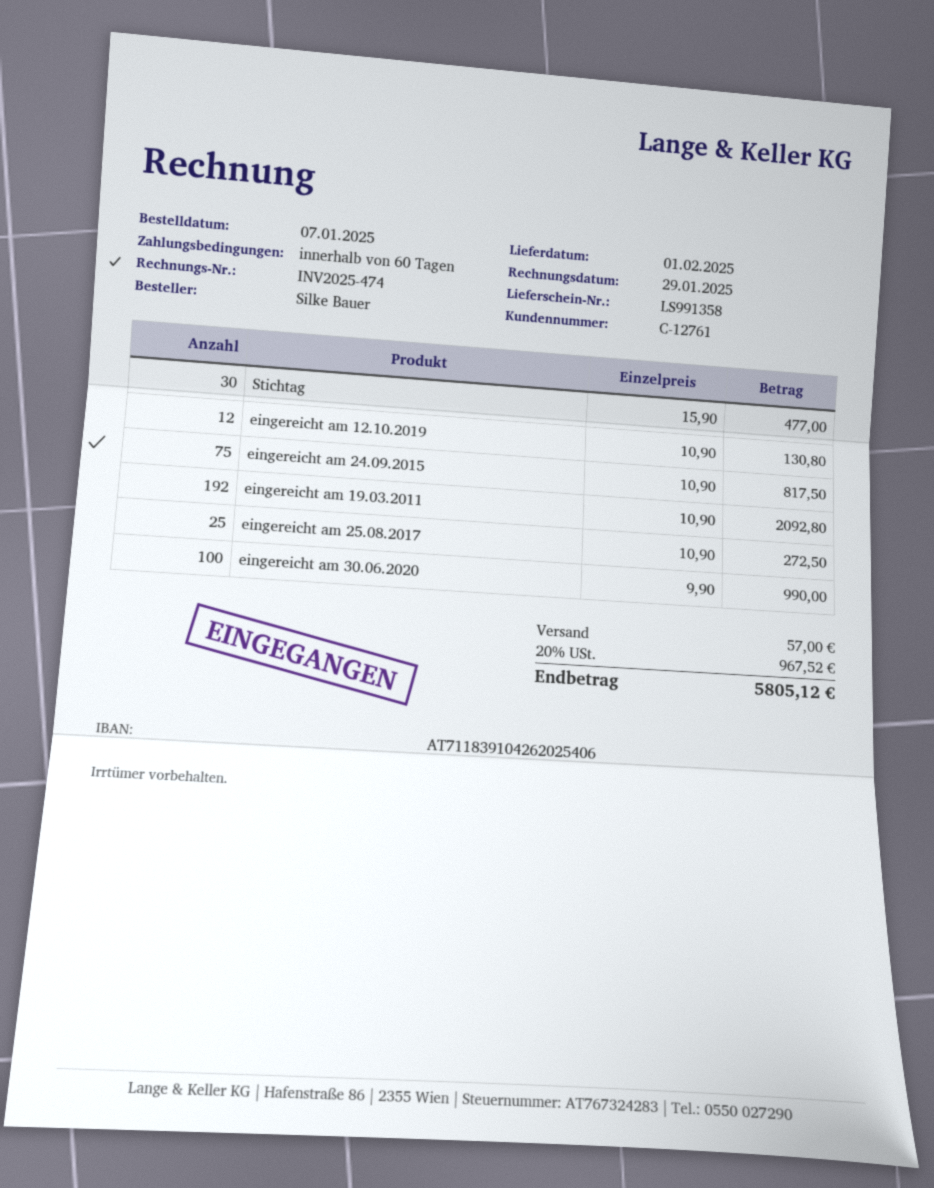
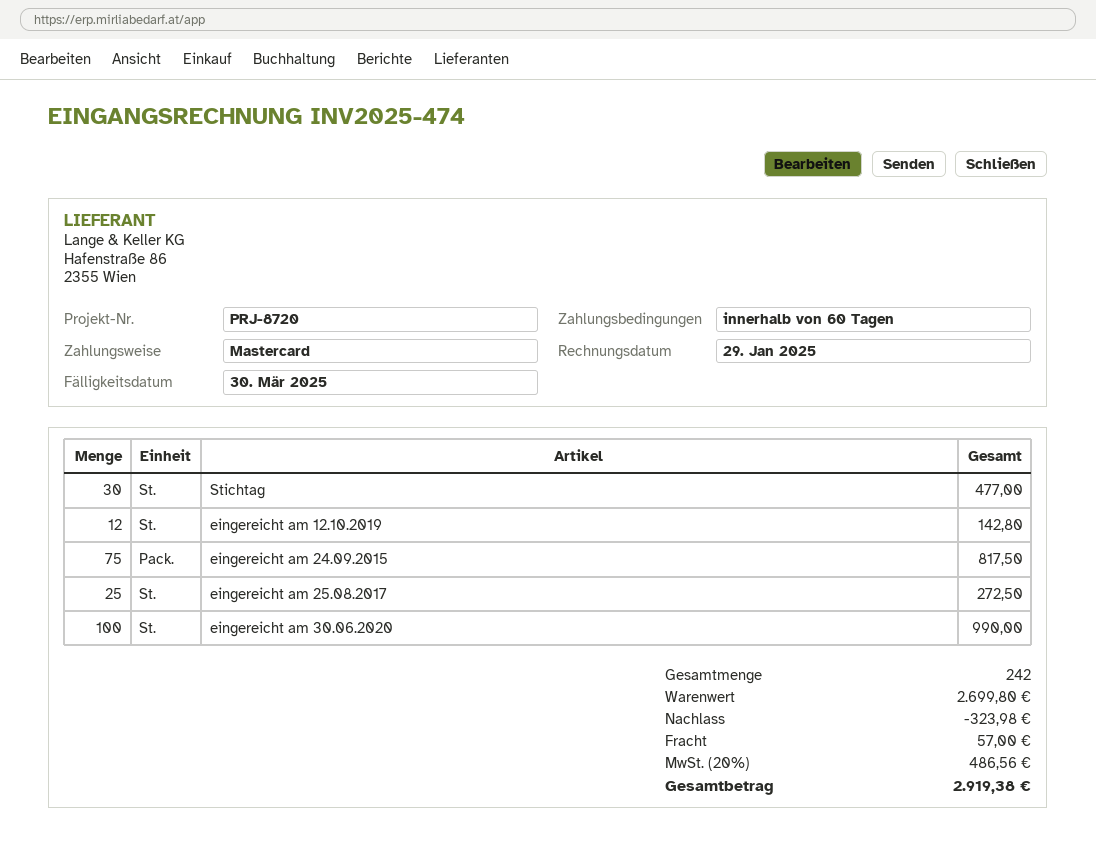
eingereicht am 12.10.2019: 12 for 130.80 -> 12 for 142.80
eingereicht am 19.03.2011: 192 for 2092.80 -> none
discount: none -> 323.98
tax: 20% = 967.52 -> 20% = 486.56
total: 5805.12 -> 2919.38

